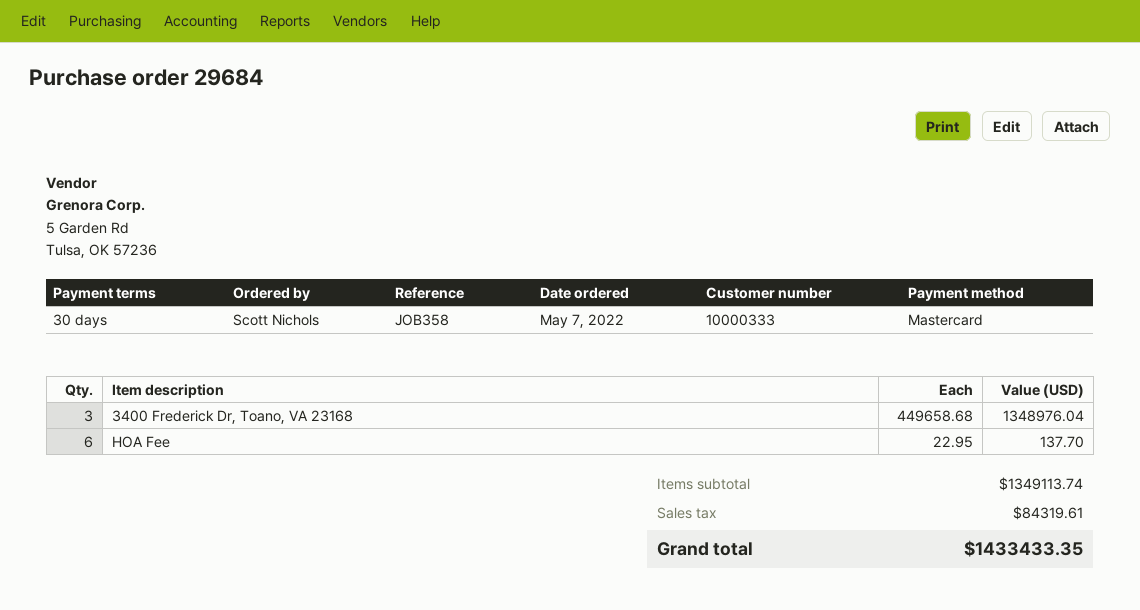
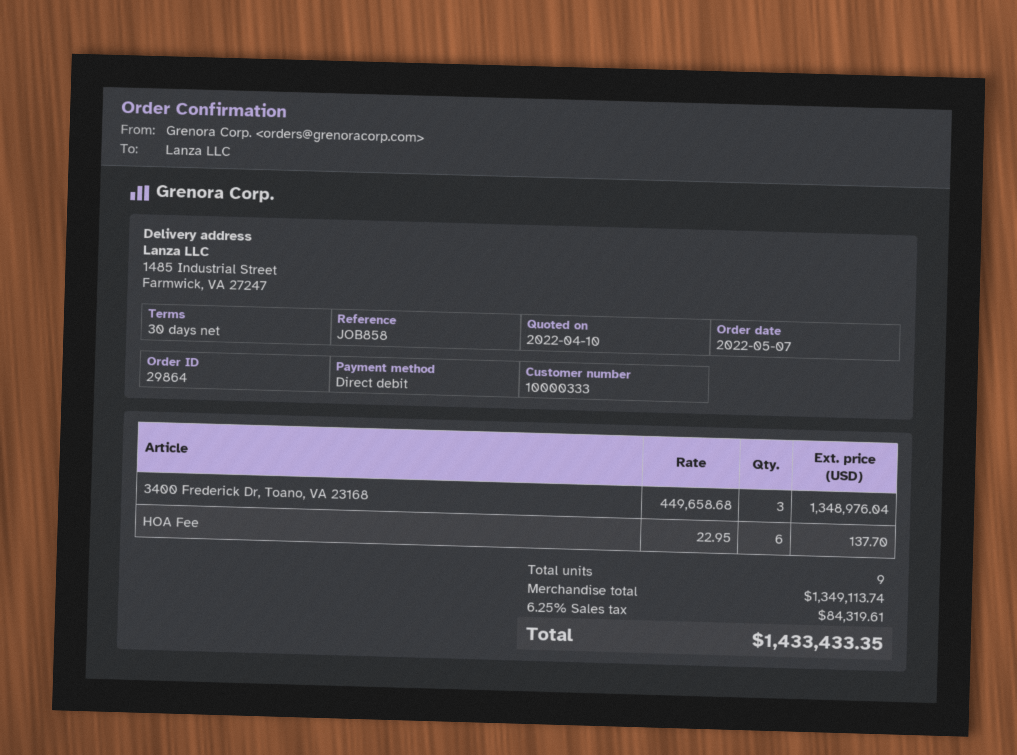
order number: 29684 -> 29864
reference: JOB358 -> JOB858
payment method: Mastercard -> direct debit

